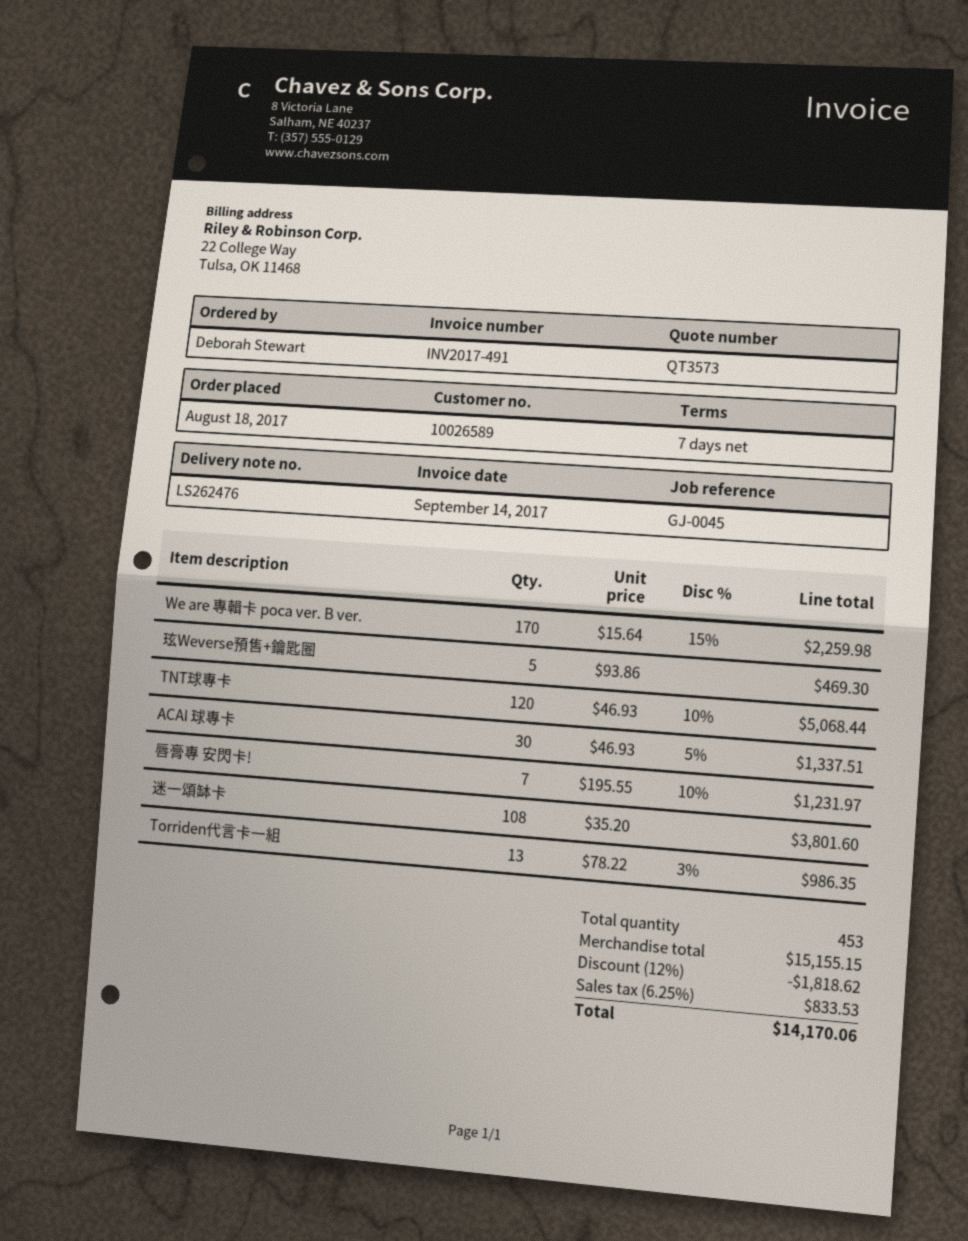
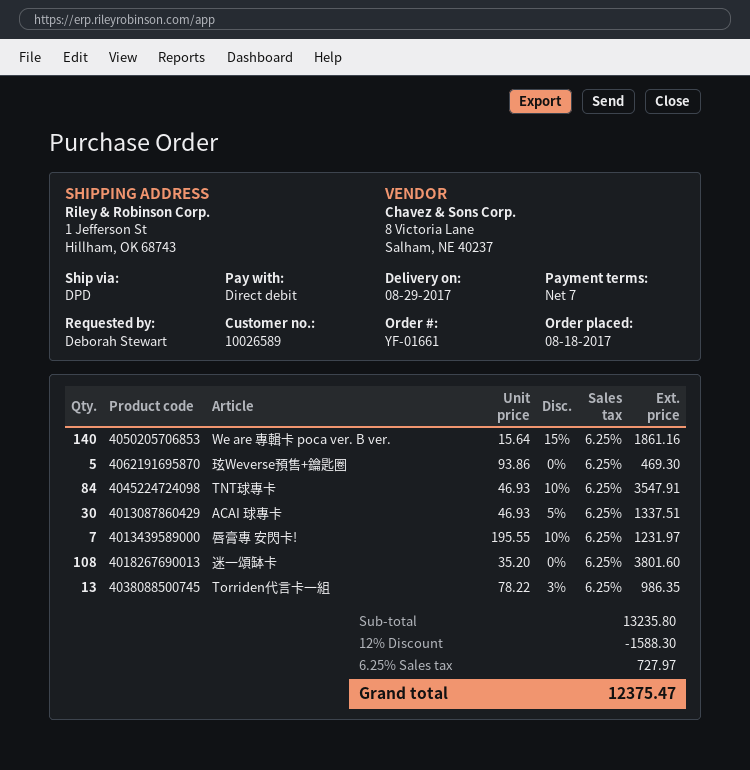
We are 專輯卡 poca ver. B ver.: 170 x 15.64 - 15% = 2259.98 -> 140 x 15.64 - 15% = 1861.16
TNT球專卡: 120 x 46.93 - 10% = 5068.44 -> 84 x 46.93 - 10% = 3547.91
subtotal: 15155.15 -> 13235.80
discount: 12% = 1818.62 -> 12% = 1588.30
tax: 6.25% = 833.53 -> 6.25% = 727.97
total: 14170.06 -> 12375.47

